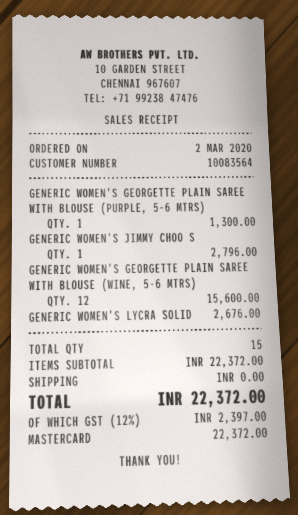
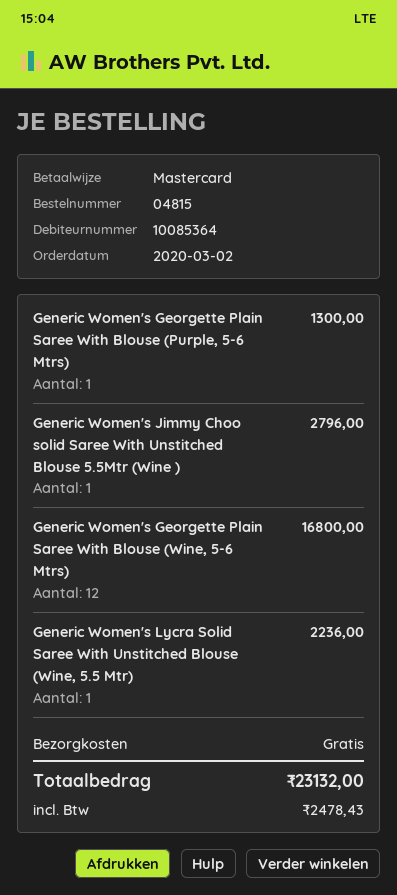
customer number: 10083564 -> 10085364
GENERIC WOMEN'S GEORGETTE PLAIN SAREE WITH BLOUSE (WINE, 5-6 MTRS): 12 for 15600.00 -> 12 for 16800.00
GENERIC WOMEN'S LYCRA SOLID: 1 for 2676.00 -> 1 for 2236.00
tax: 2397.00 -> 2478.43
total: 22372.00 -> 23132.00

